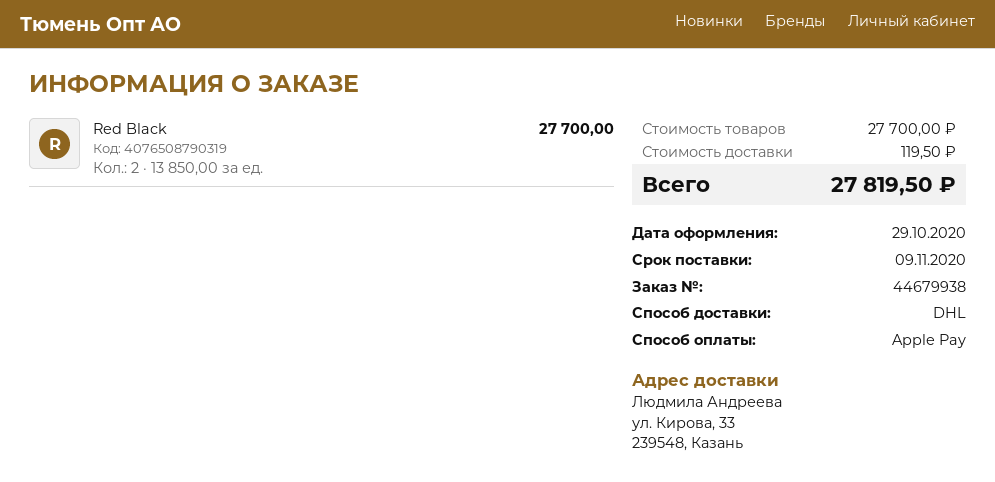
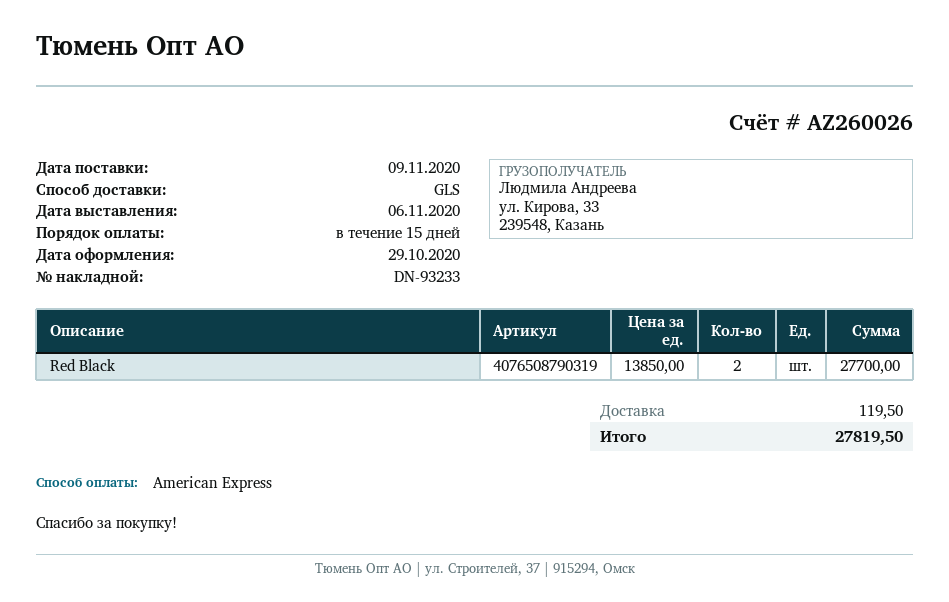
payment method: Apple Pay -> American Express
shipping method: DHL -> GLS

